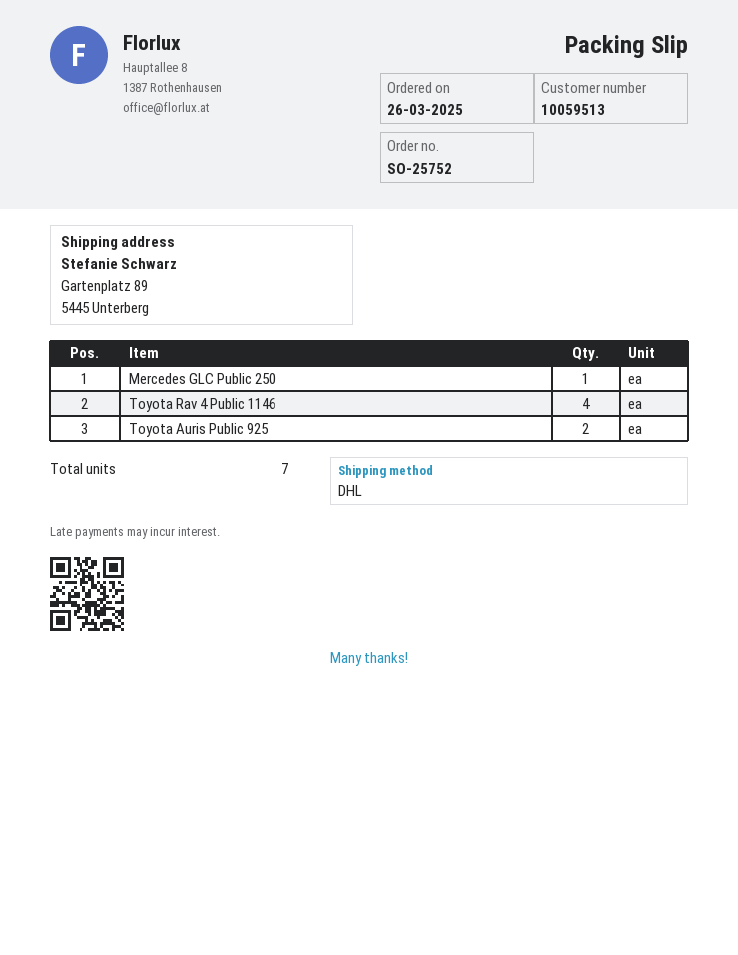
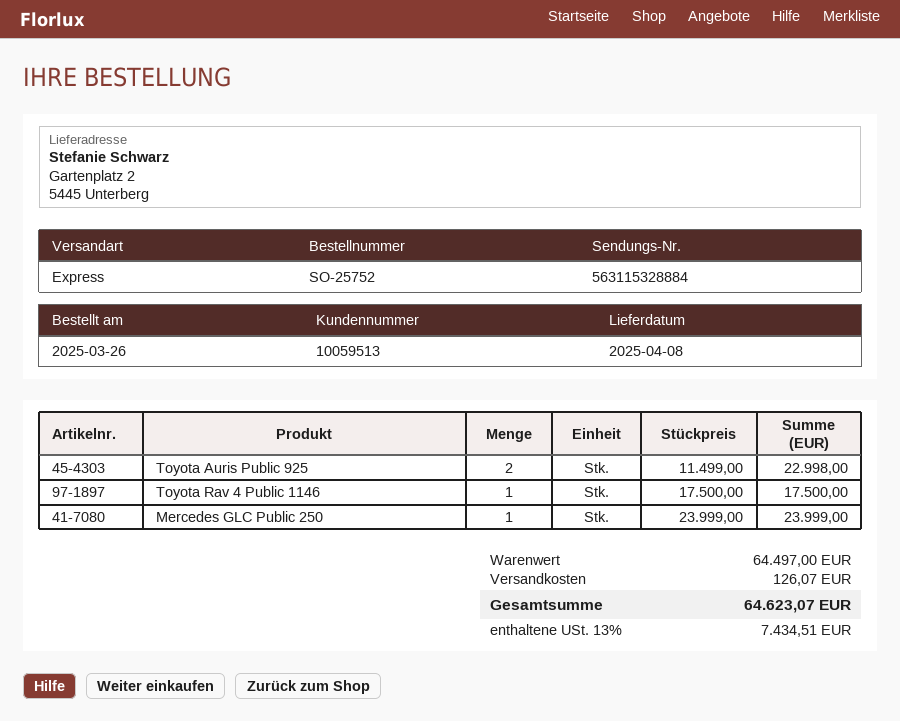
shipping method: DHL -> express
ship to: Gartenplatz 89, 5445 Unterberg -> Gartenplatz 2, 5445 Unterberg
Toyota Rav 4 Public 1146: 4 -> 1

